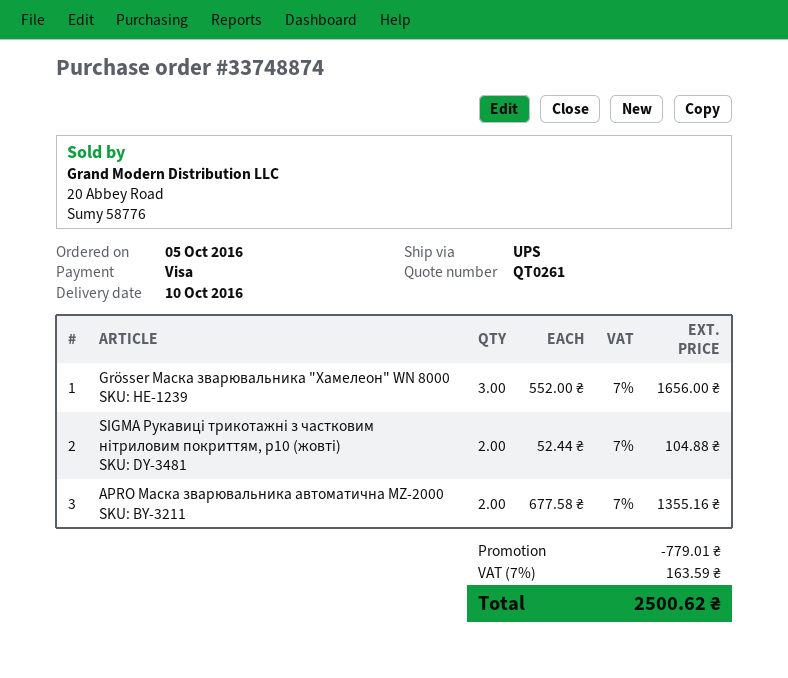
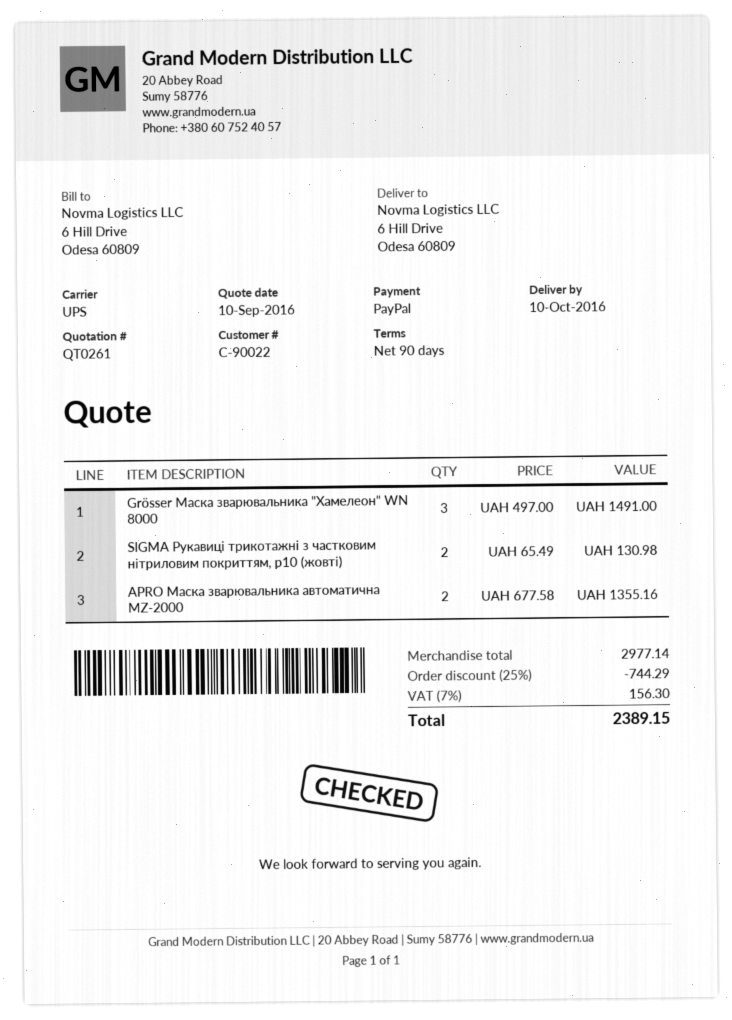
payment method: Visa -> PayPal
Grösser Маска зварювальника "Хамелеон" WN 8000: 3 x 552.00 = 1656.00 -> 3 x 497.00 = 1491.00
SIGMA Рукавиці трикотажні з частковим нітриловим покриттям, р10 (жовті): 2 x 52.44 = 104.88 -> 2 x 65.49 = 130.98
discount: 779.01 -> 744.29
tax: 7% = 163.59 -> 7% = 156.30
total: 2500.62 -> 2389.15

